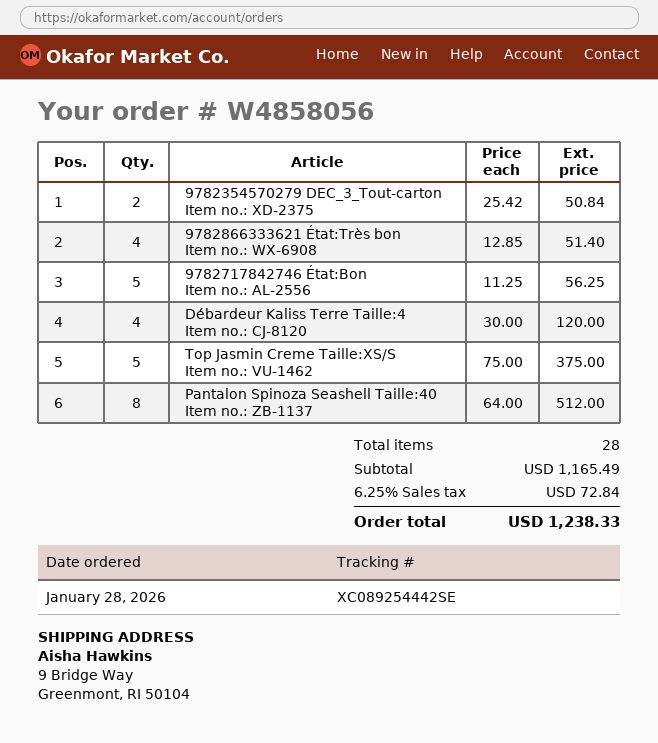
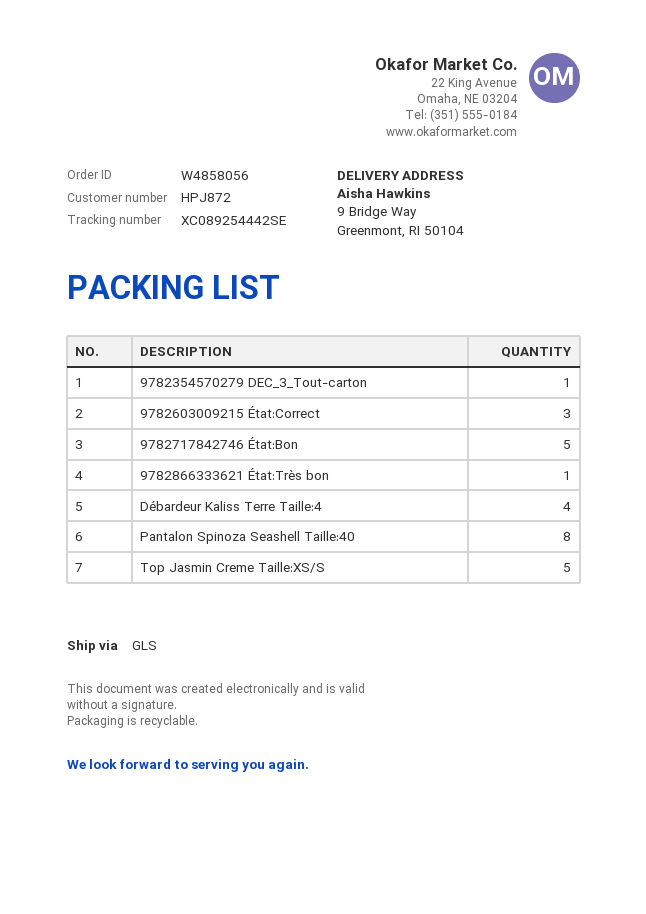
9782354570279 DEC_3_Tout-carton: 2 -> 1
9782866333621 État:Très bon: 4 -> 1
9782603009215 État:Correct: none -> 3

